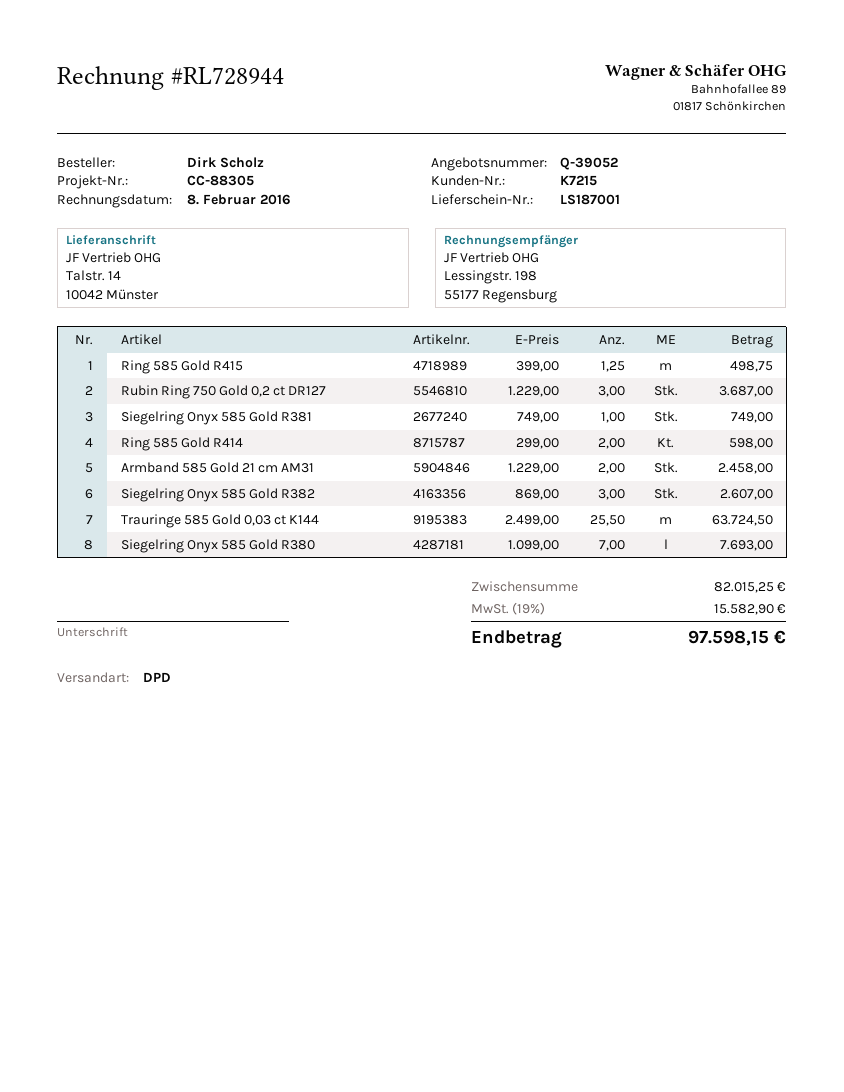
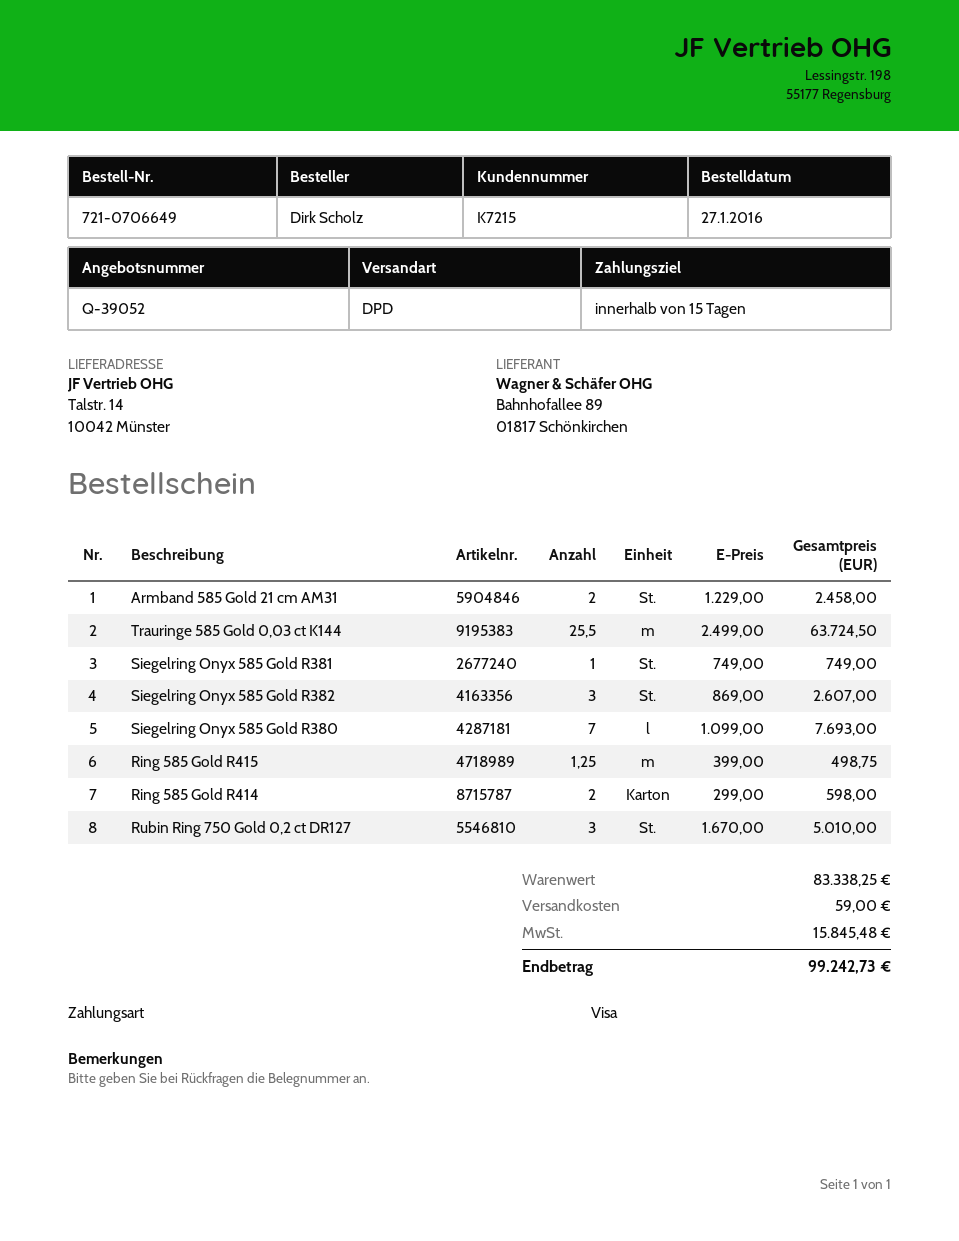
Rubin Ring 750 Gold 0,2 ct DR127: 3 x 1229.00 = 3687.00 -> 3 x 1670.00 = 5010.00
subtotal: 82015.25 -> 83338.25
shipping: none -> 59.00
tax: 15582.90 -> 15845.48
total: 97598.15 -> 99242.73

